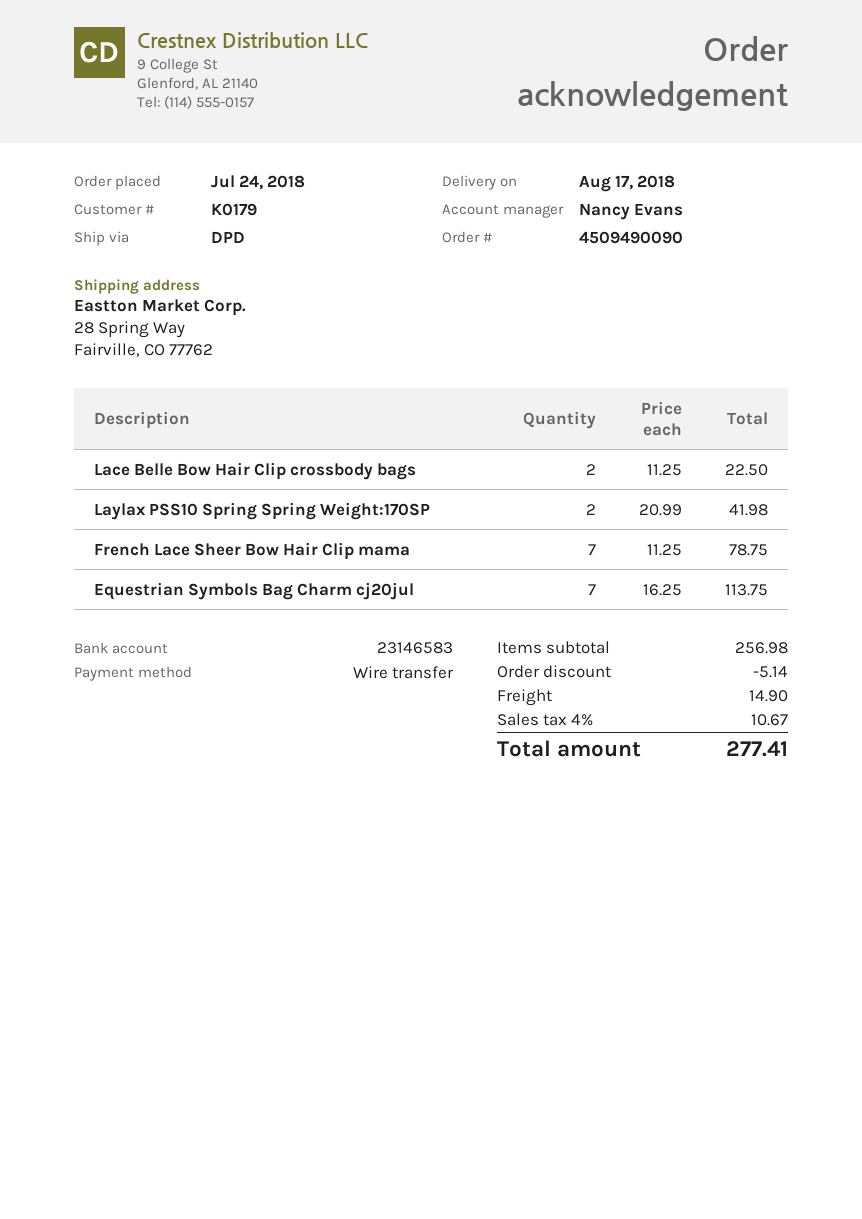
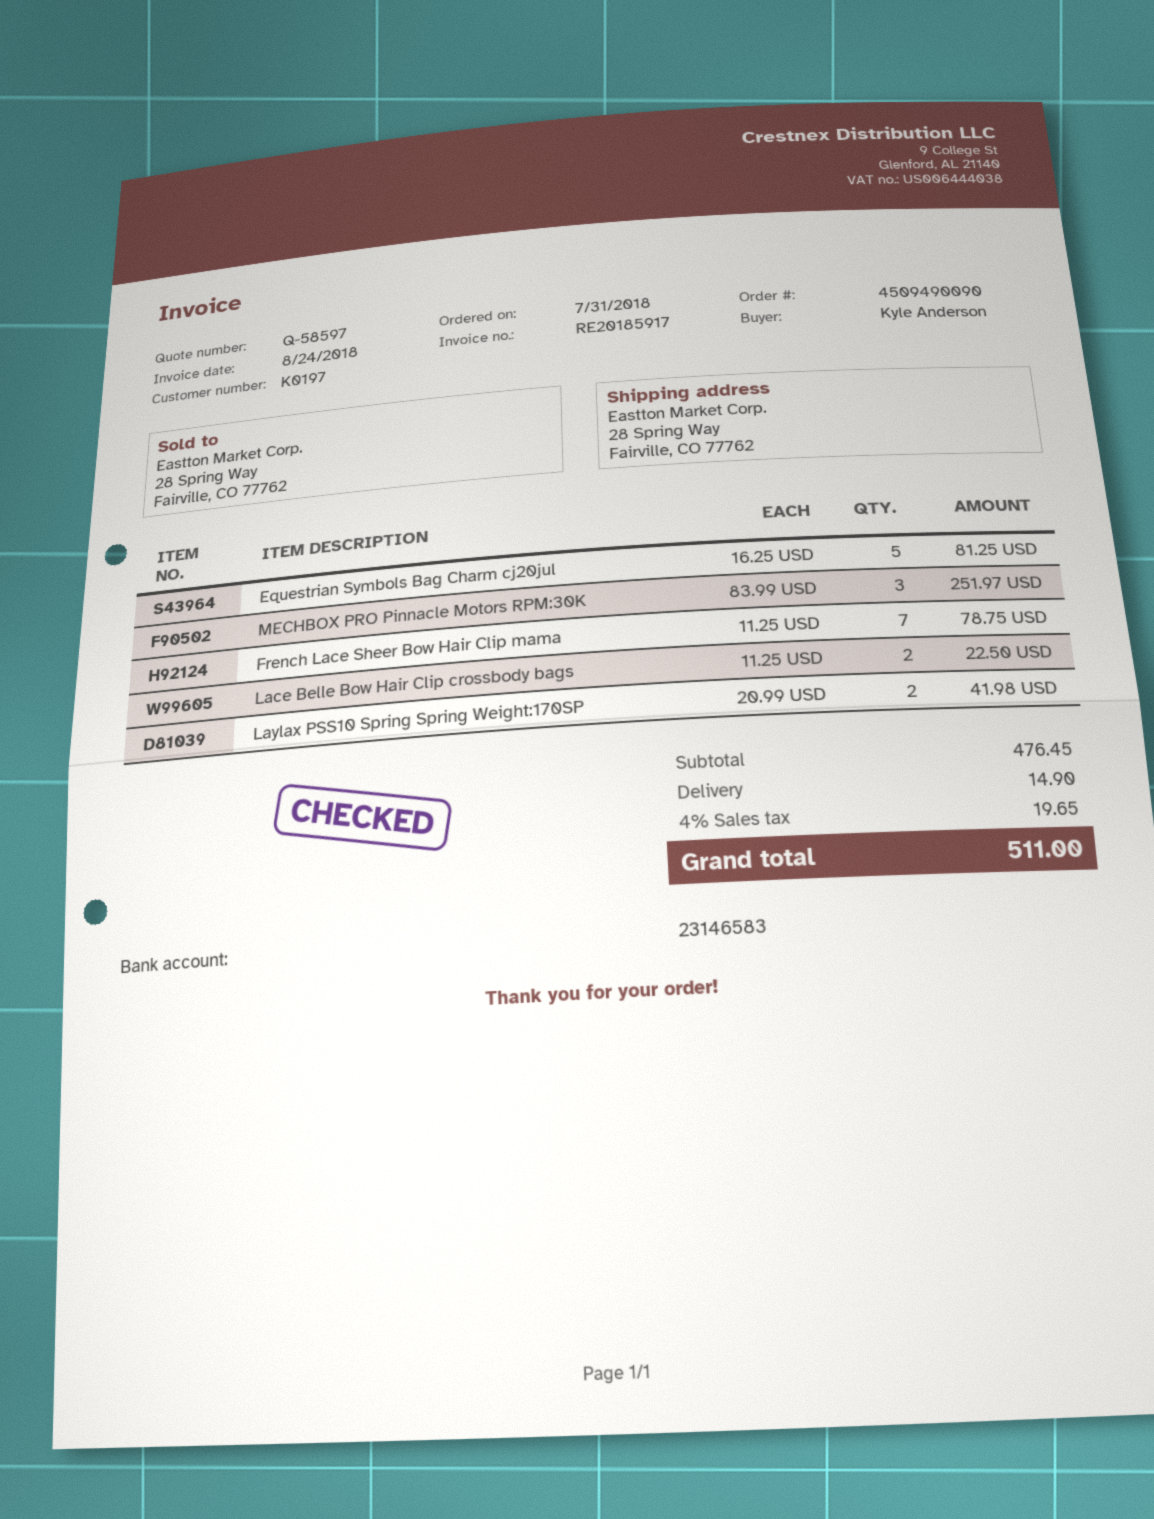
order date: 2018-07-24 -> 2018-07-31
customer number: K0179 -> K0197
Equestrian Symbols Bag Charm cj20jul: 7 x 16.25 = 113.75 -> 5 x 16.25 = 81.25
MECHBOX PRO Pinnacle Motors RPM:30K: none -> 3 x 83.99 = 251.97
subtotal: 256.98 -> 476.45
discount: 5.14 -> none
tax: 4% = 10.67 -> 4% = 19.65
total: 277.41 -> 511.00

